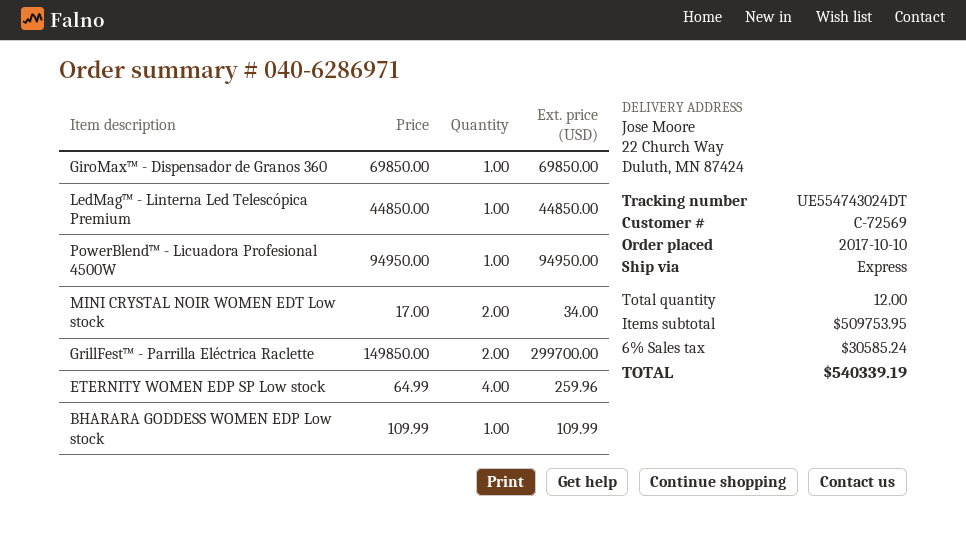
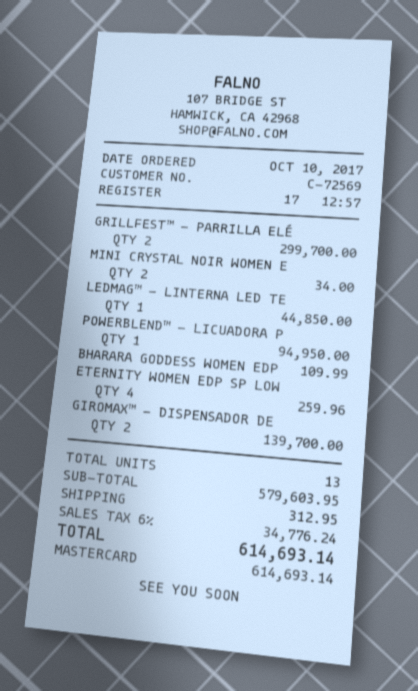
GiroMax™ - Dispensador de Granos 360: 1 for 69850.00 -> 2 for 139700.00
total quantity: 12 -> 13
subtotal: 509753.95 -> 579603.95
shipping: none -> 312.95
tax: 6% = 30585.24 -> 6% = 34776.24
total: 540339.19 -> 614693.14

